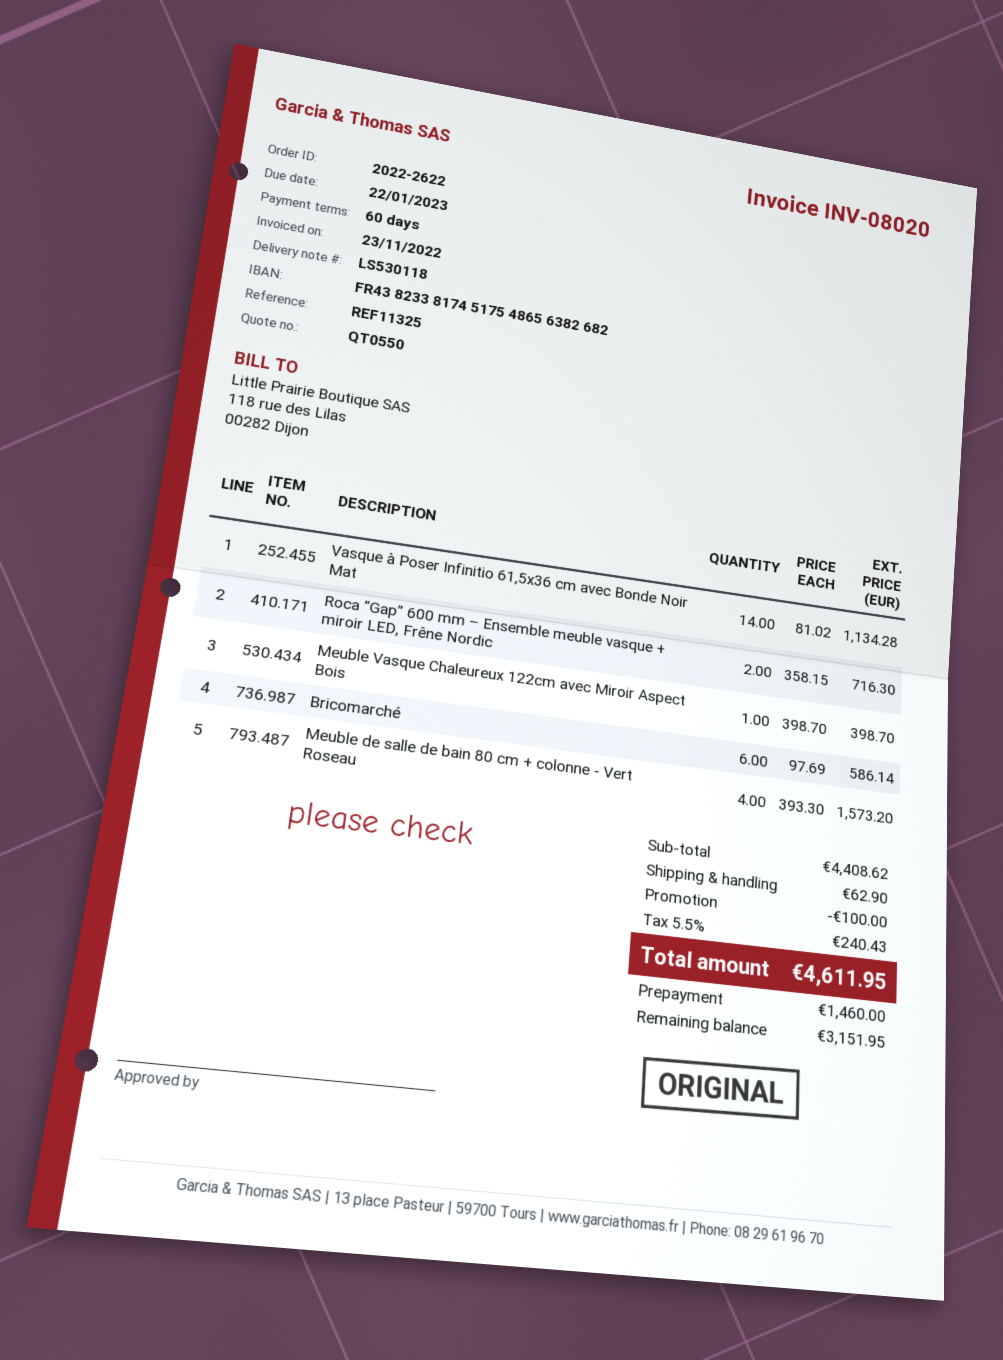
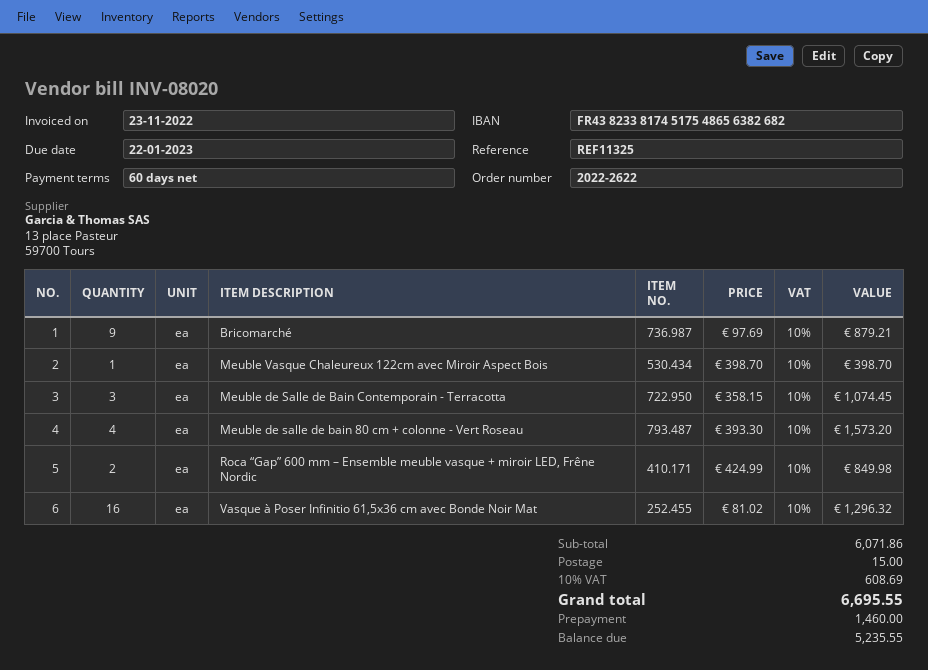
Vasque à Poser Infinitio 61,5x36 cm avec Bonde Noir Mat: 14 x 81.02 = 1134.28 -> 16 x 81.02 = 1296.32
Roca “Gap” 600 mm – Ensemble meuble vasque + miroir LED, Frêne Nordic: 2 x 358.15 = 716.30 -> 2 x 424.99 = 849.98
Bricomarché: 6 x 97.69 = 586.14 -> 9 x 97.69 = 879.21
Meuble de Salle de Bain Contemporain - Terracotta: none -> 3 x 358.15 = 1074.45
subtotal: 4408.62 -> 6071.86
discount: 100.00 -> none
shipping: 62.90 -> 15.00
tax: 5.5% = 240.43 -> 10% = 608.69
total: 4611.95 -> 6695.55
balance: 3151.95 -> 5235.55

